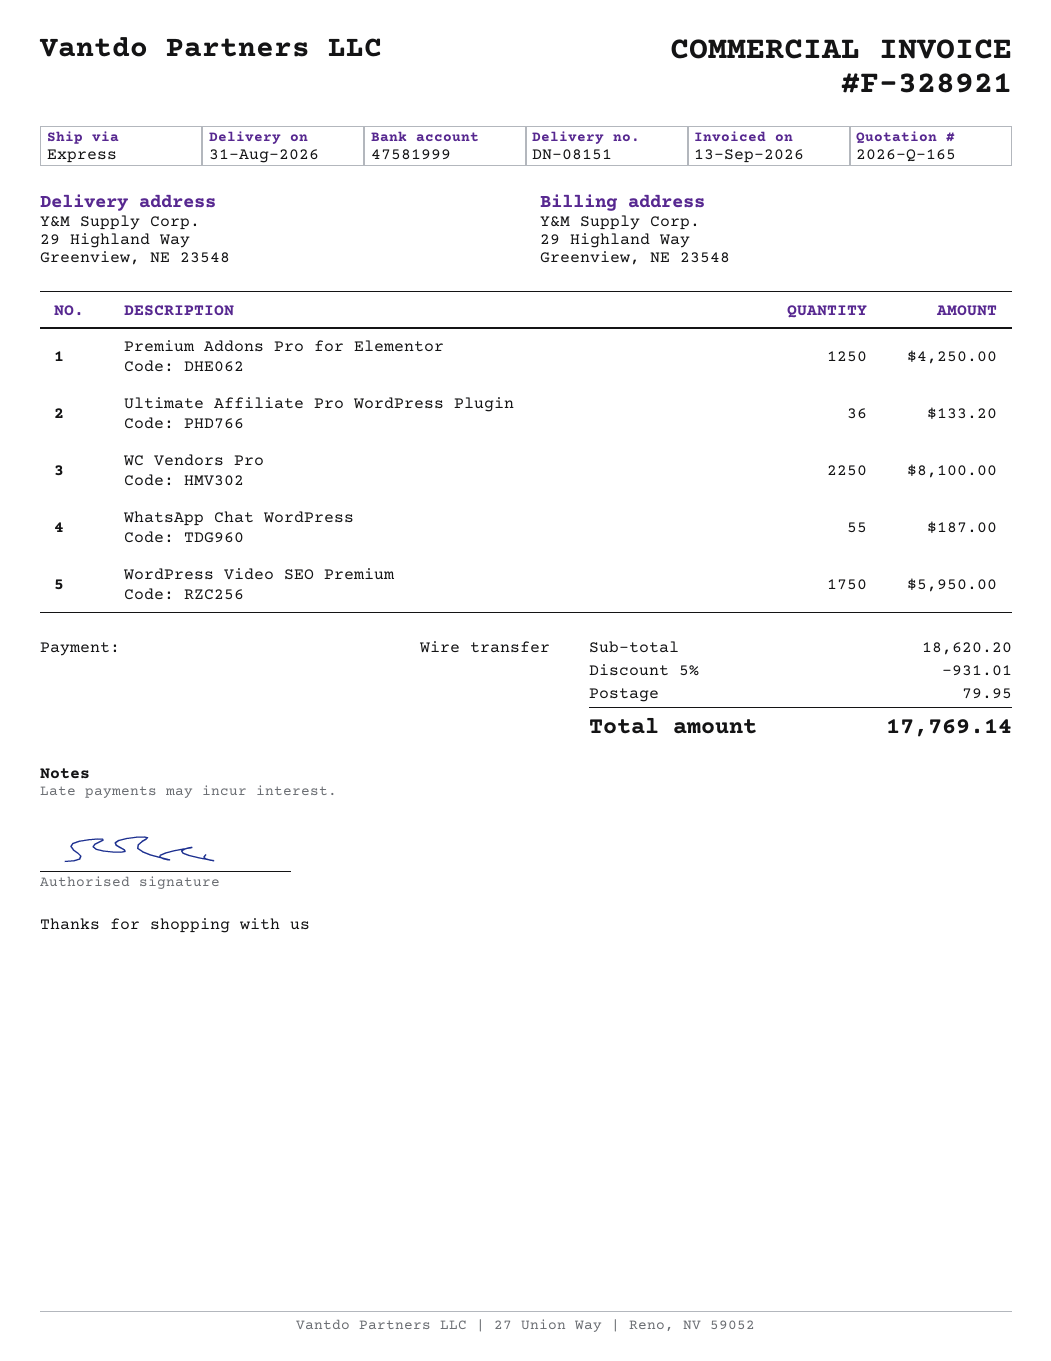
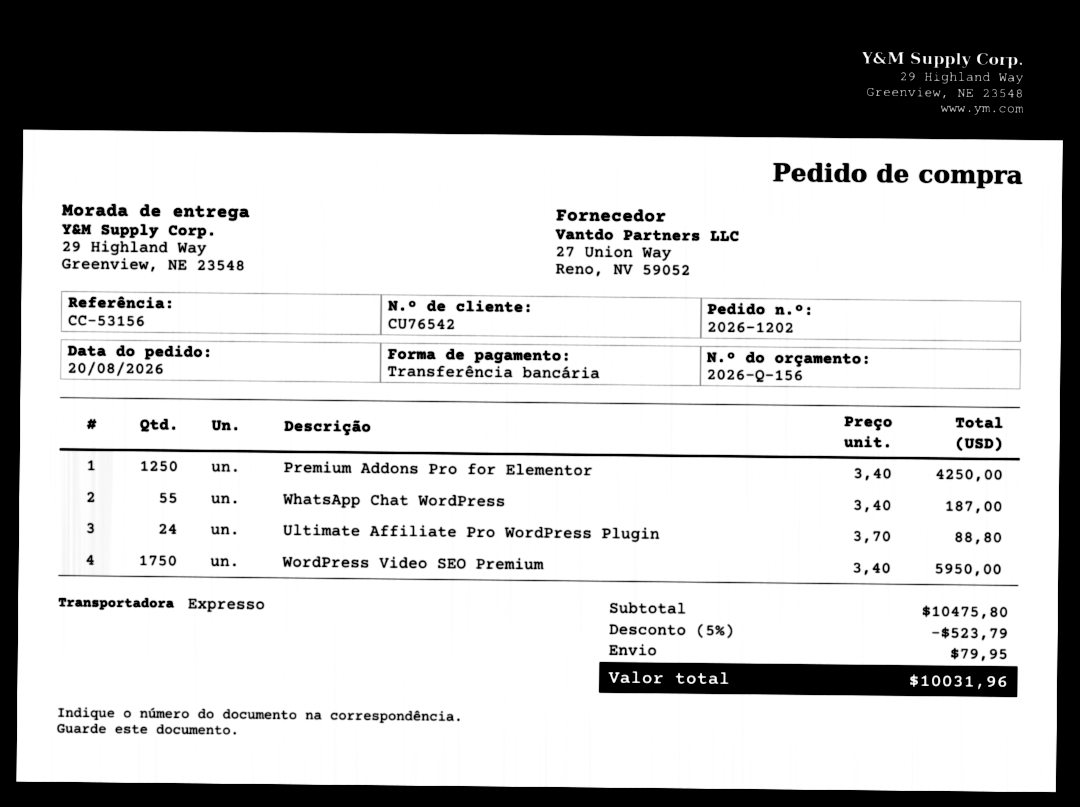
quote number: 2026-Q-165 -> 2026-Q-156
Ultimate Affiliate Pro WordPress Plugin: 36 for 133.20 -> 24 for 88.80
WC Vendors Pro: 2250 for 8100.00 -> none
subtotal: 18620.20 -> 10475.80
discount: 5% = 931.01 -> 5% = 523.79
total: 17769.14 -> 10031.96

